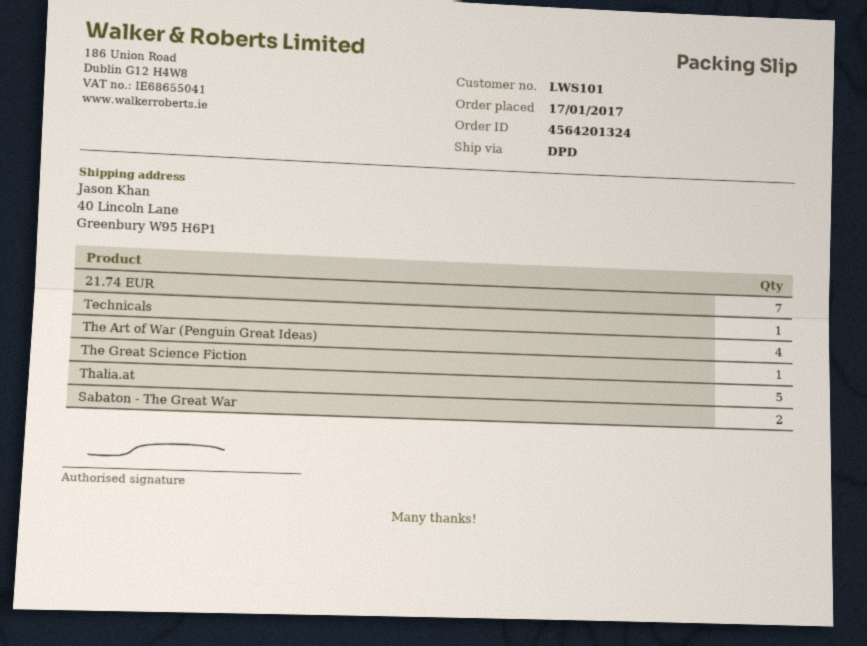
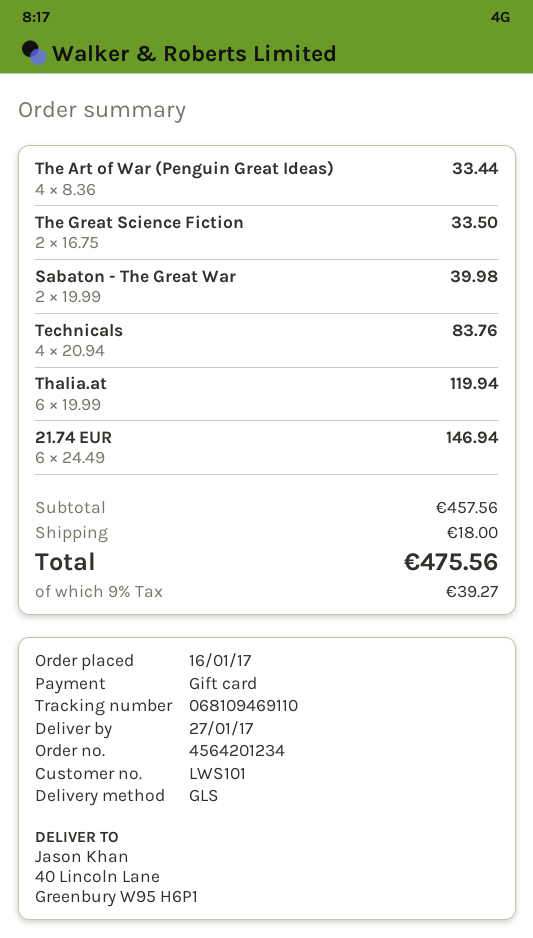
order number: 4564201324 -> 4564201234
order date: 2017-01-17 -> 2017-01-16
shipping method: DPD -> GLS
21.74 EUR: 7 -> 6
Technicals: 1 -> 4
The Great Science Fiction: 1 -> 2
Thalia.at: 5 -> 6

